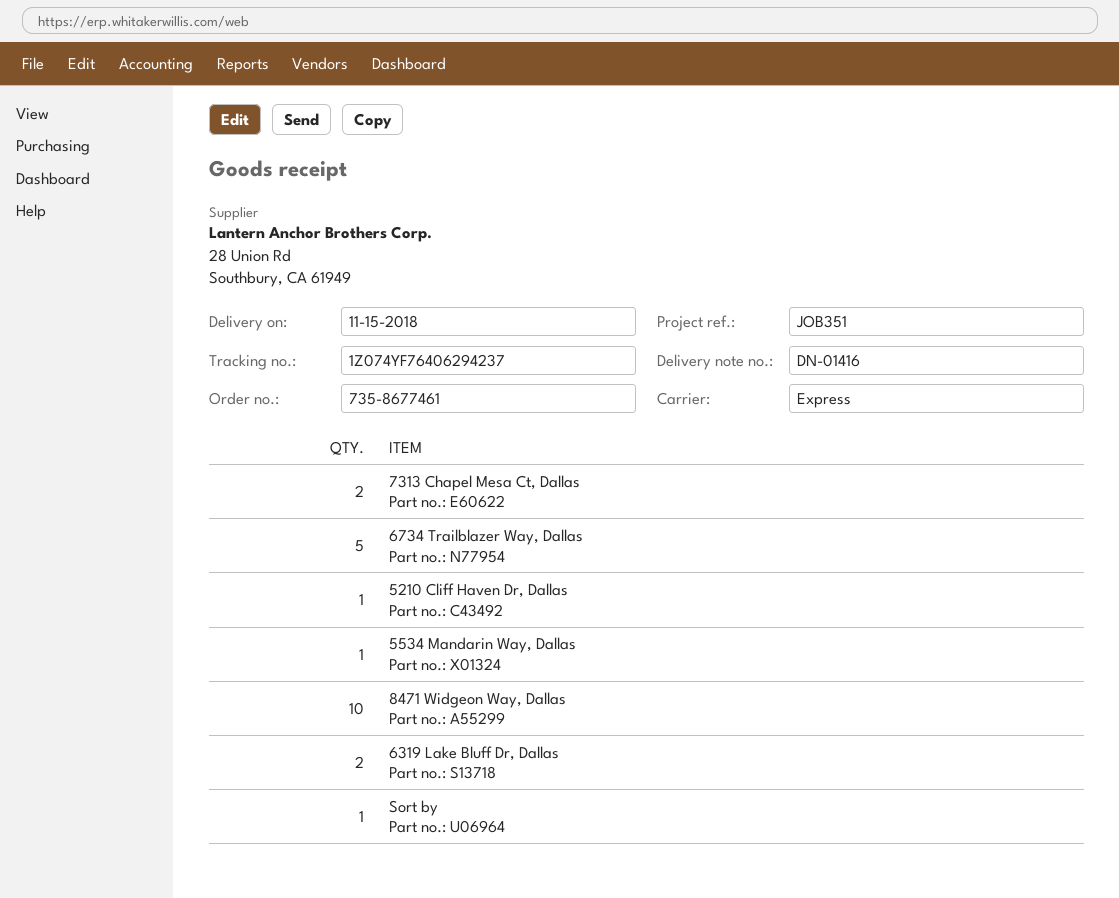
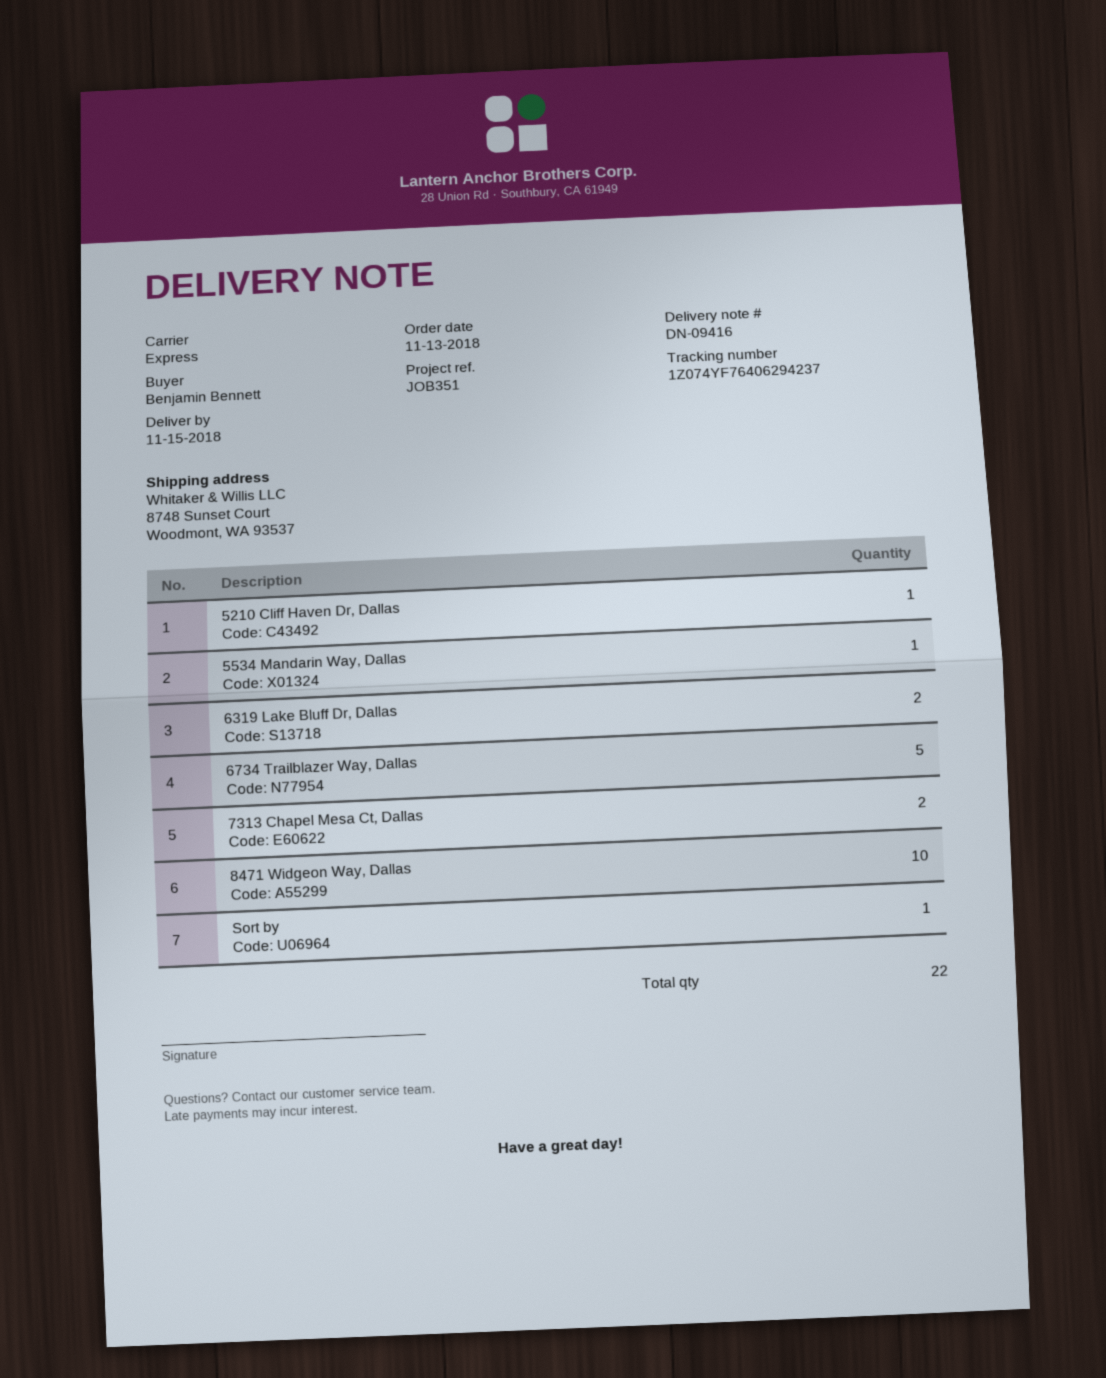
delivery note number: DN-01416 -> DN-09416

